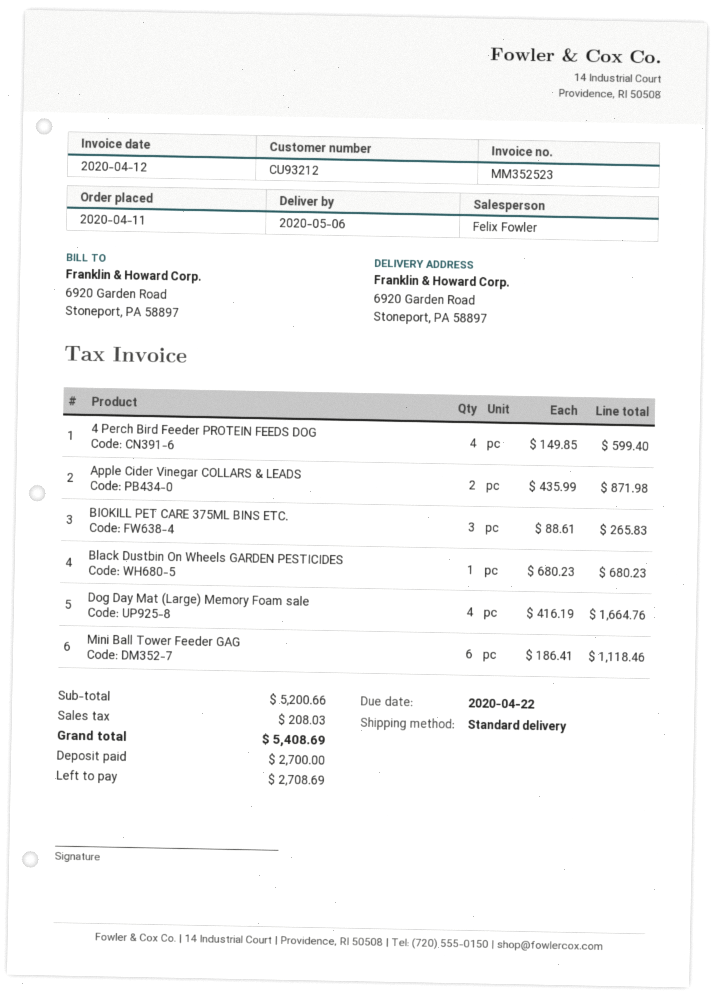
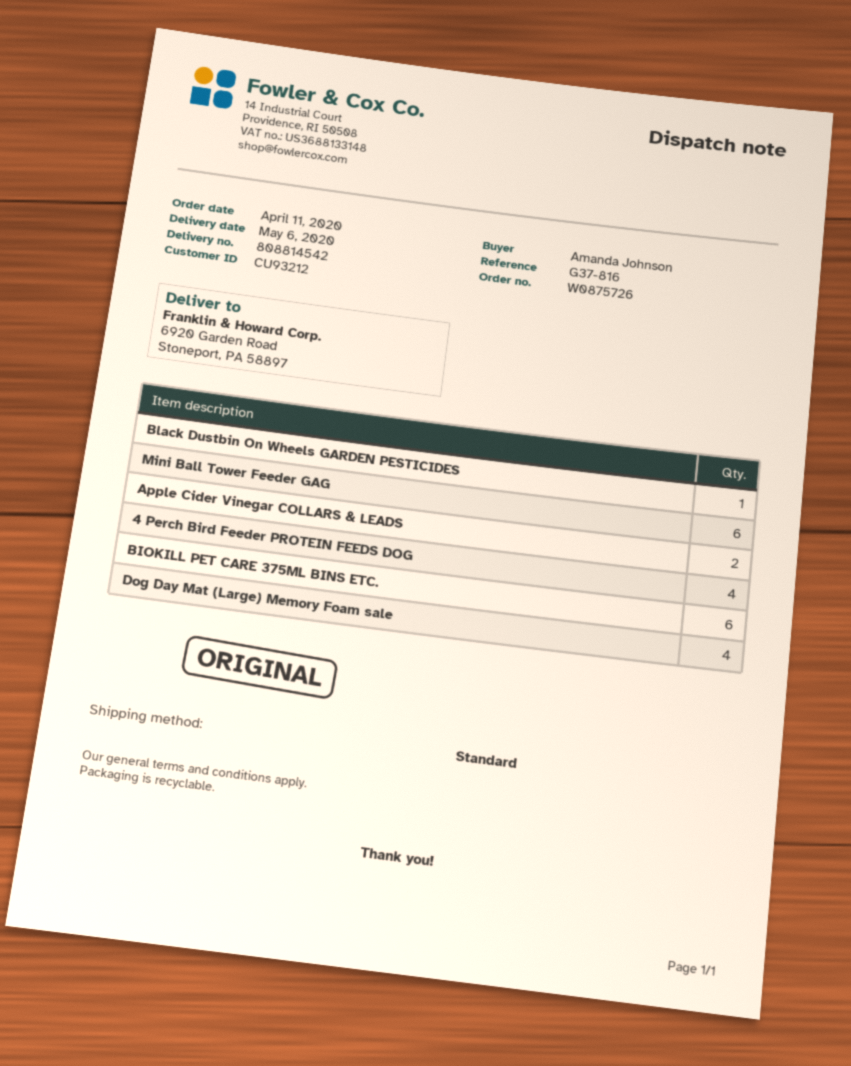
BIOKILL PET CARE 375ML BINS ETC.: 3 -> 6

